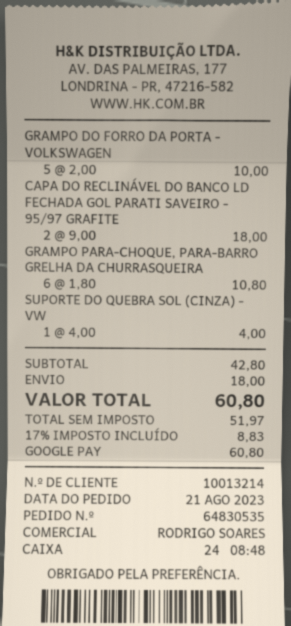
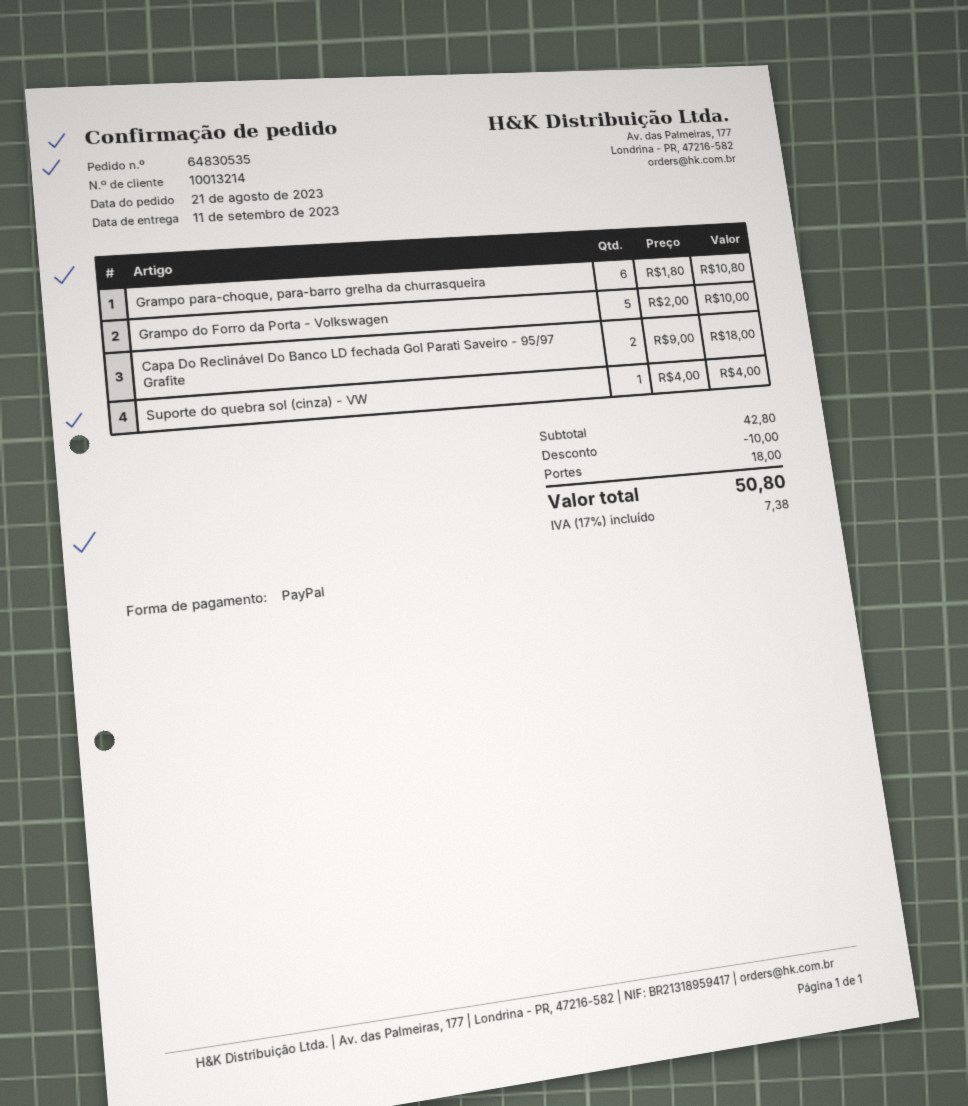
payment method: Google Pay -> PayPal
discount: none -> 10.00
tax: 17% = 8.83 -> 17% = 7.38
total: 60.80 -> 50.80

